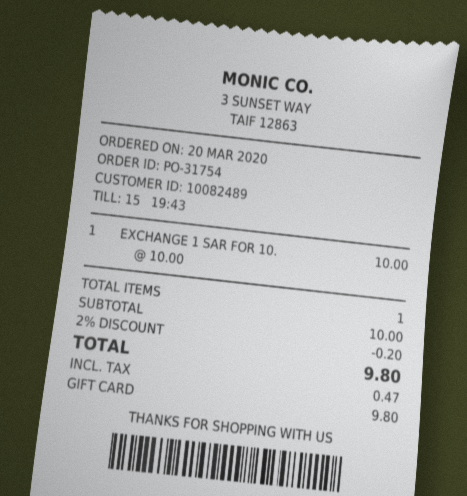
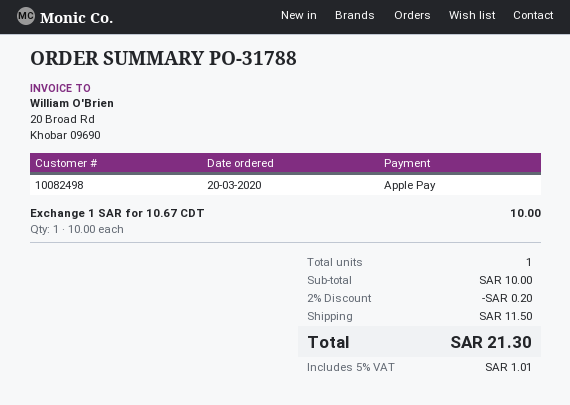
order number: PO-31754 -> PO-31788
customer number: 10082489 -> 10082498
payment method: gift card -> Apple Pay
shipping: none -> 11.50
tax: 0.47 -> 1.01
total: 9.80 -> 21.30

